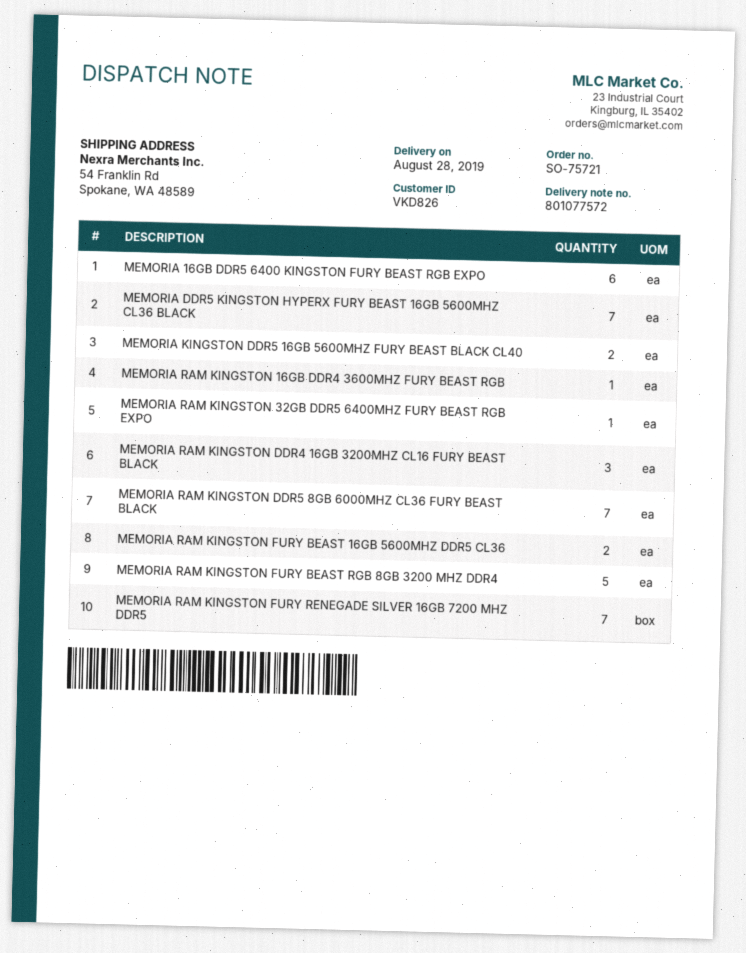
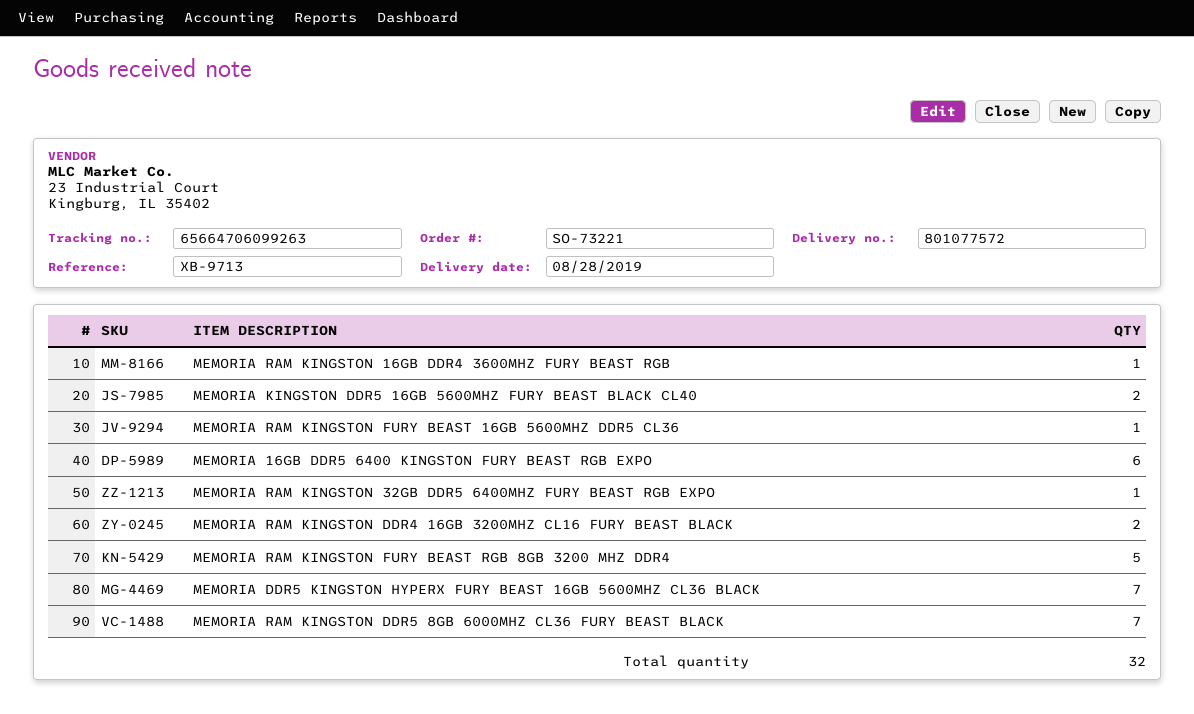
order number: SO-75721 -> SO-73221
MEMORIA RAM KINGSTON DDR4 16GB 3200MHZ CL16 FURY BEAST BLACK: 3 -> 2
MEMORIA RAM KINGSTON FURY BEAST 16GB 5600MHZ DDR5 CL36: 2 -> 1
MEMORIA RAM KINGSTON FURY RENEGADE SILVER 16GB 7200 MHZ DDR5: 7 -> none

